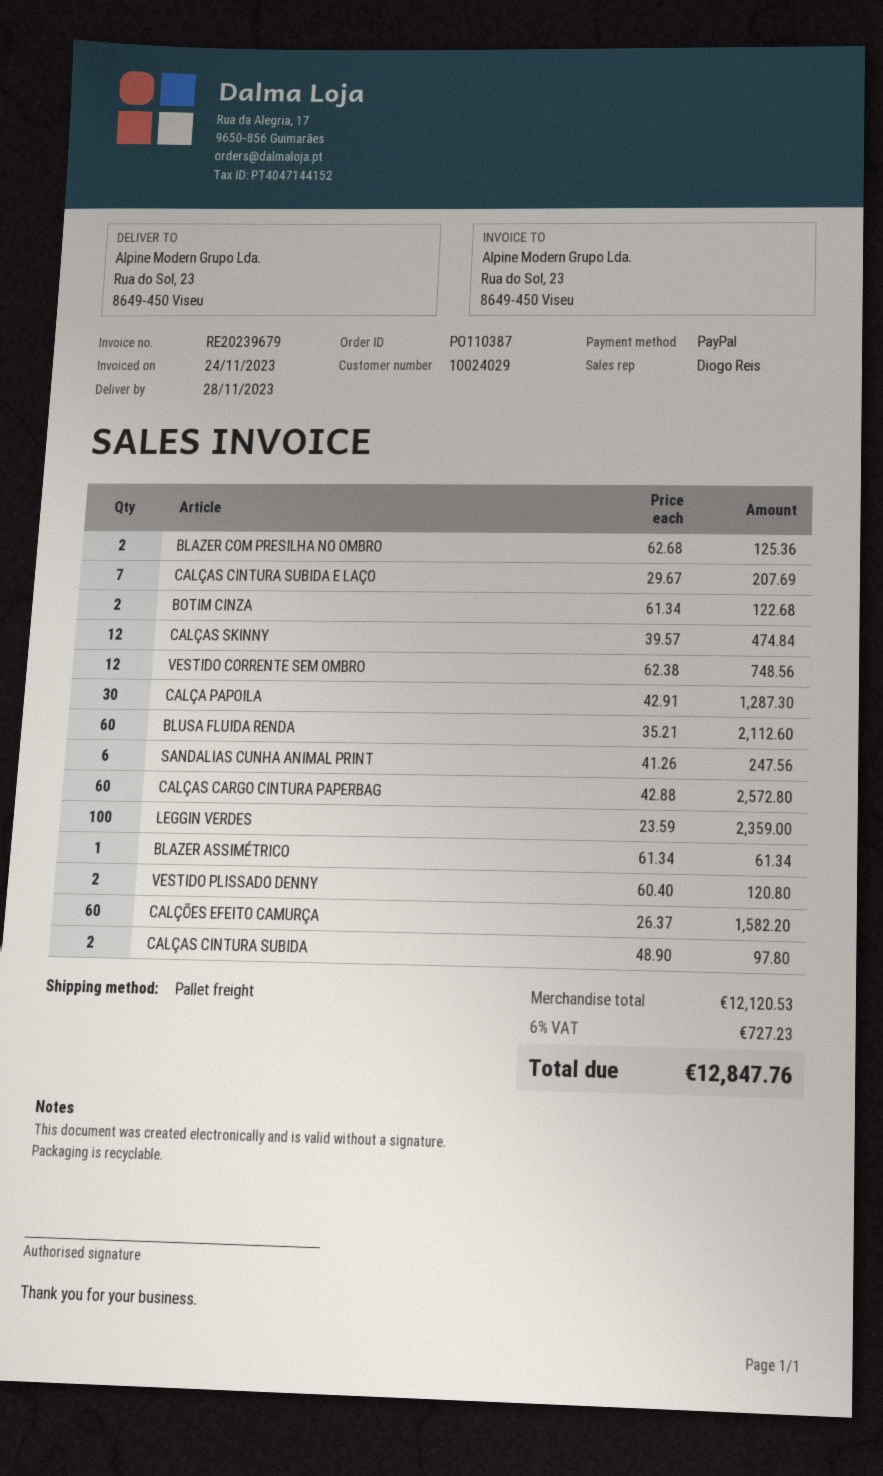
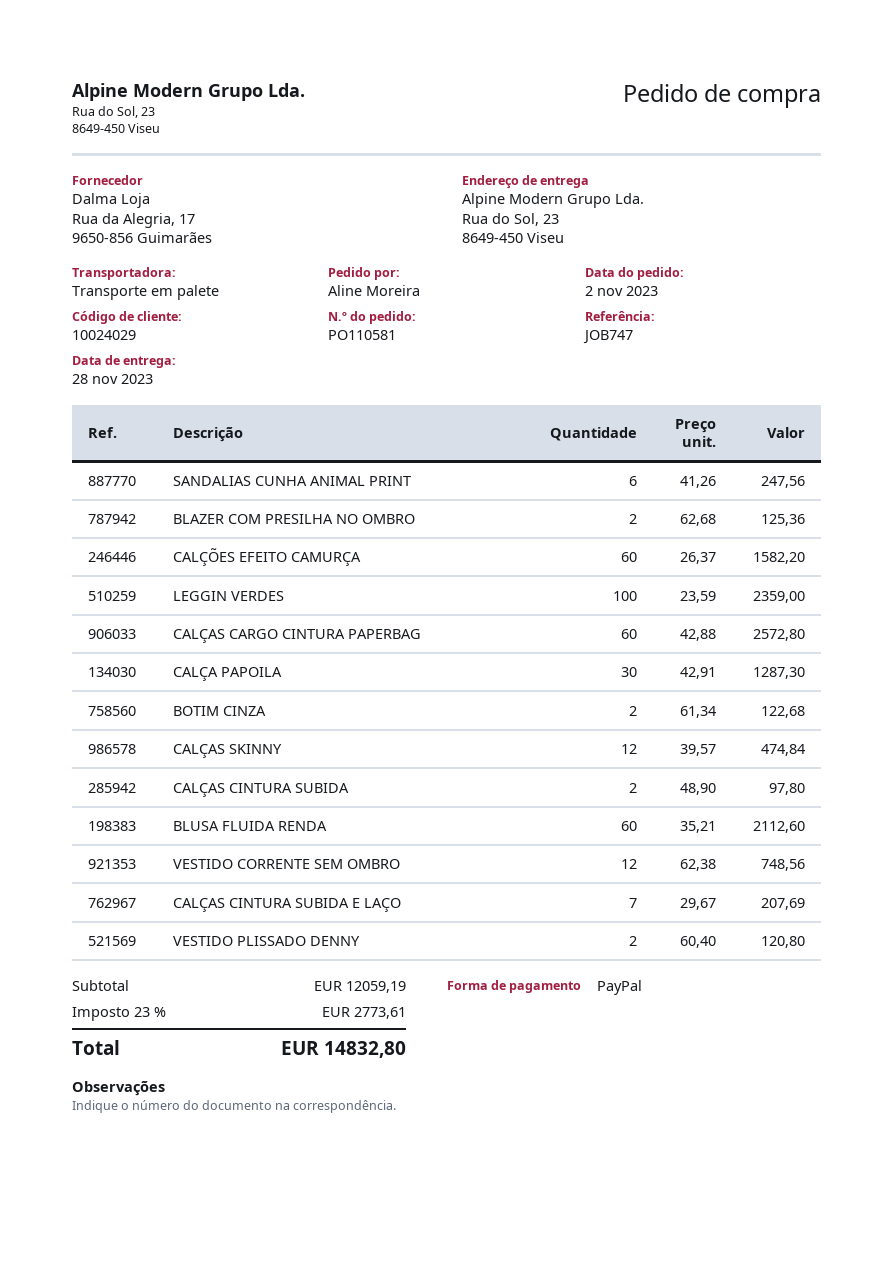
order number: PO110387 -> PO110581
BLAZER ASSIMÉTRICO: 1 x 61.34 = 61.34 -> none
subtotal: 12120.53 -> 12059.19
tax: 6% = 727.23 -> 23% = 2773.61
total: 12847.76 -> 14832.80

